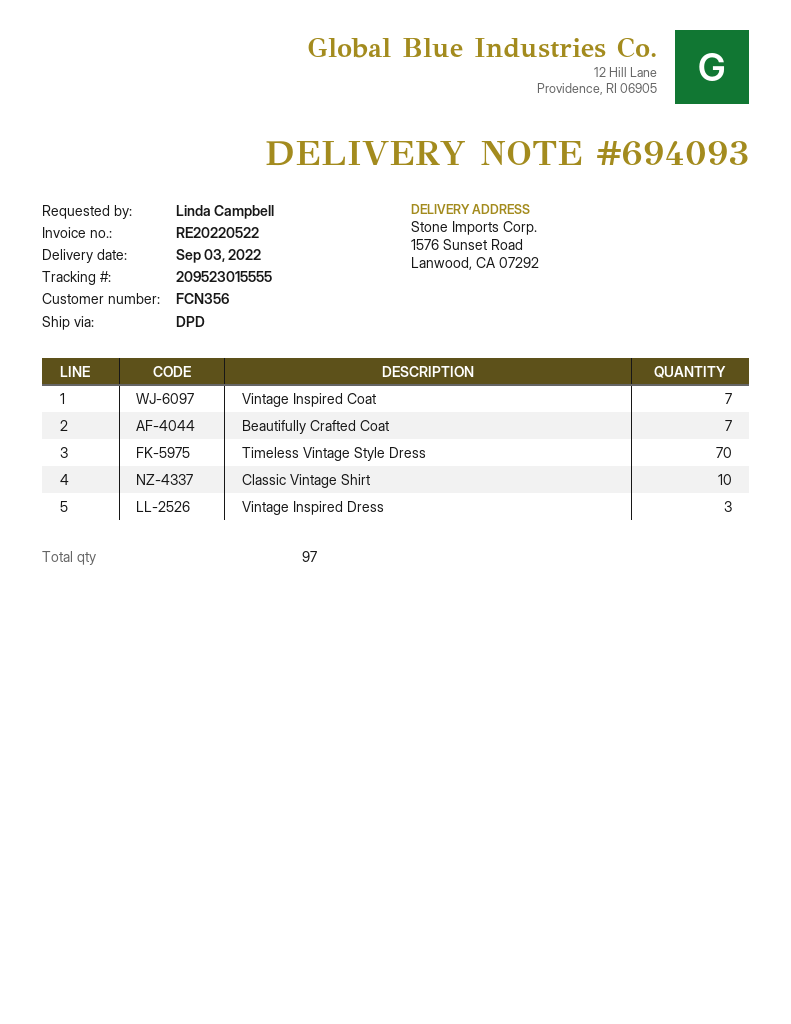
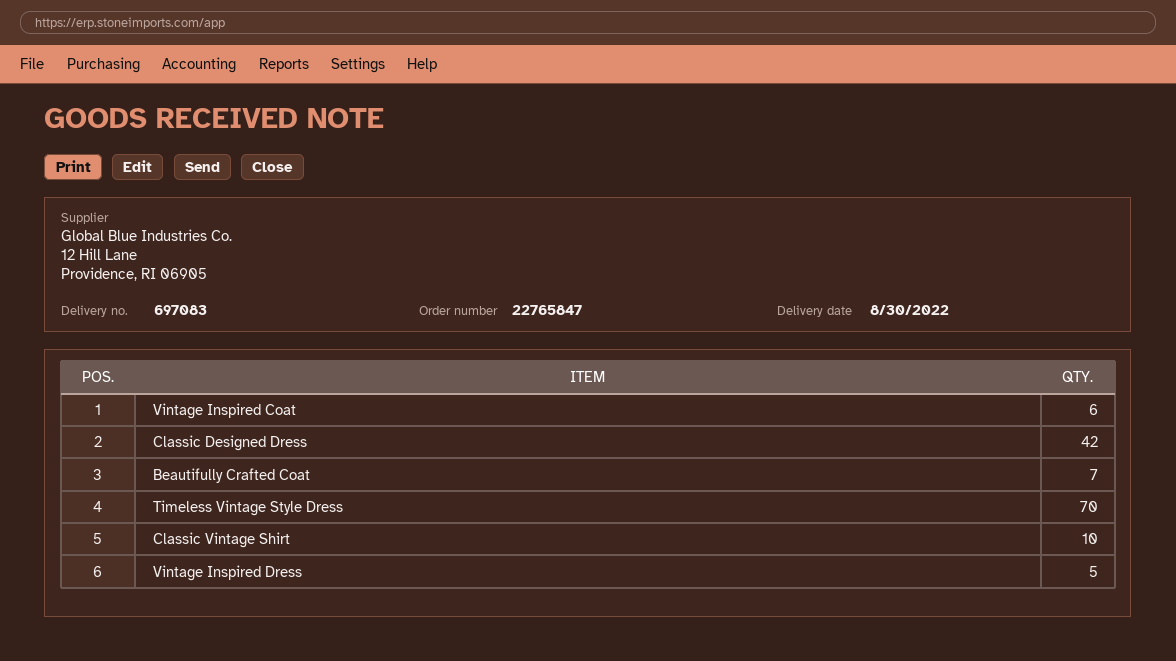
delivery note number: 694093 -> 697083
delivery date: 2022-09-03 -> 2022-08-30
Vintage Inspired Coat: 7 -> 6
Vintage Inspired Dress: 3 -> 5
Classic Designed Dress: none -> 42

